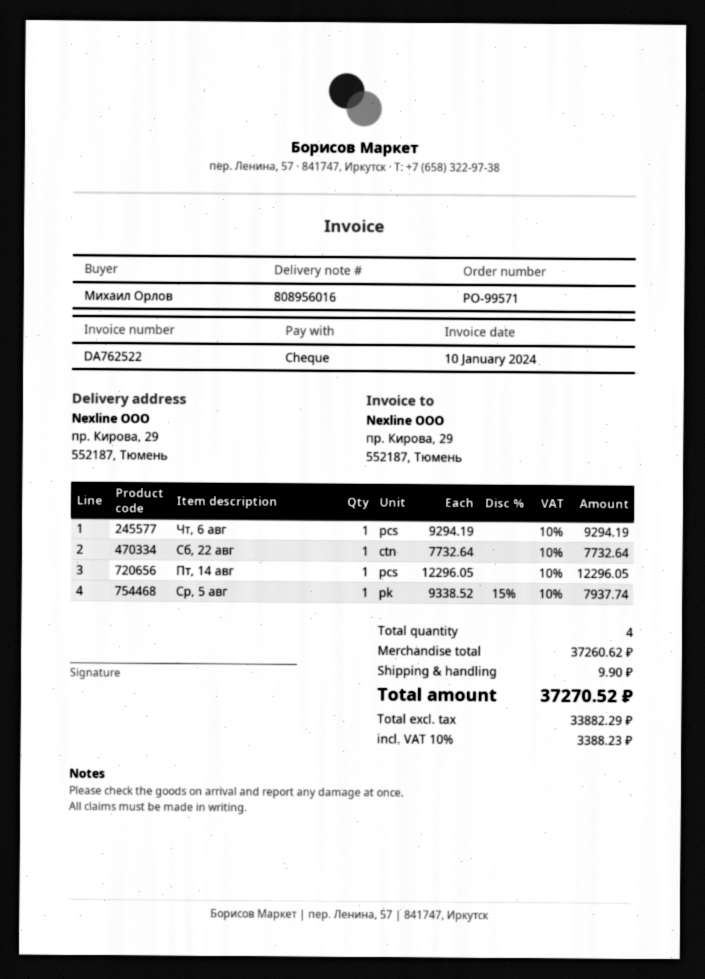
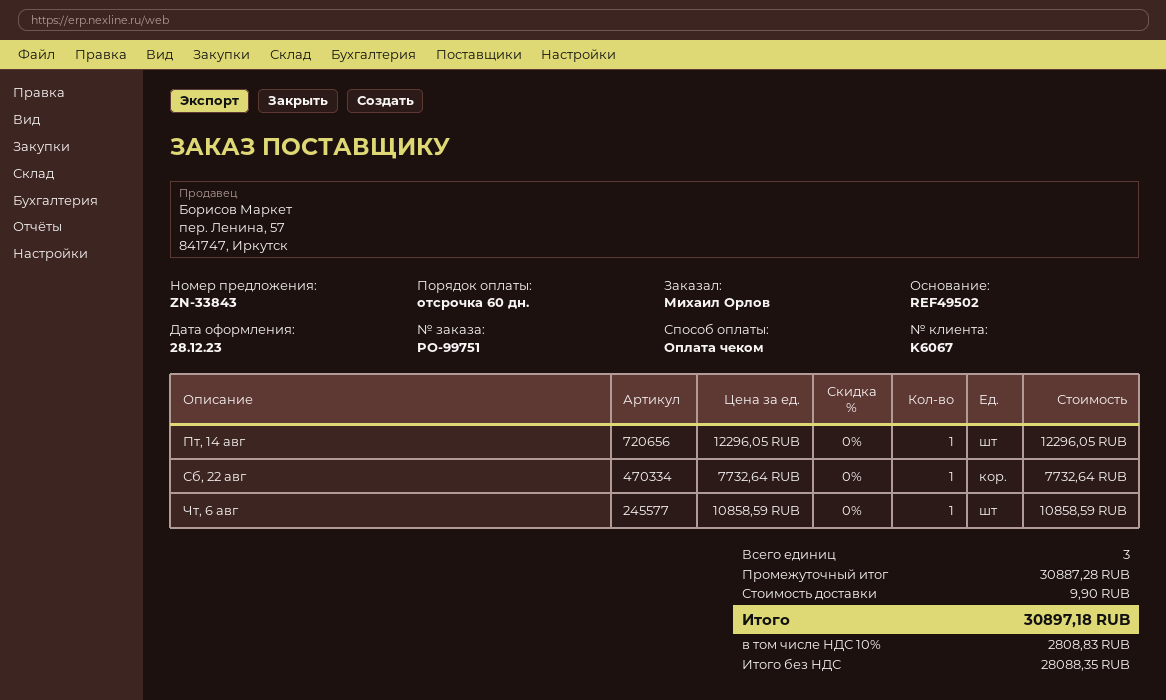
order number: PO-99571 -> PO-99751
Чт, 6 авг: 1 x 9294.19 = 9294.19 -> 1 x 10858.59 = 10858.59
Ср, 5 авг: 1 x 9338.52 - 15% = 7937.74 -> none
total quantity: 4 -> 3
subtotal: 37260.62 -> 30887.28
net: 33882.29 -> 28088.35
tax: 10% = 3388.23 -> 10% = 2808.83
total: 37270.52 -> 30897.18

